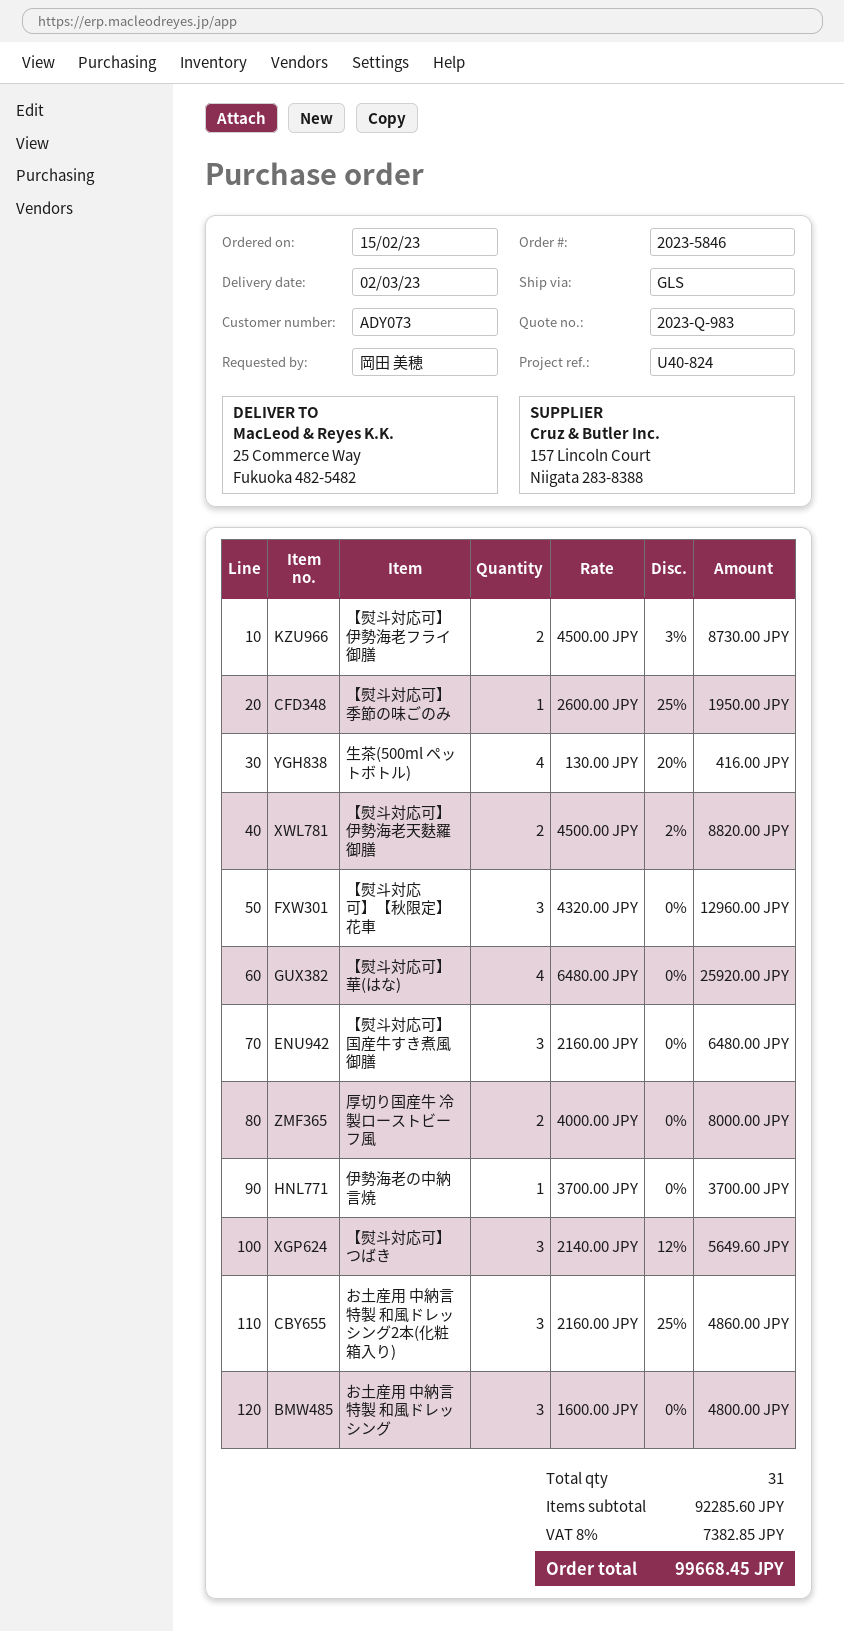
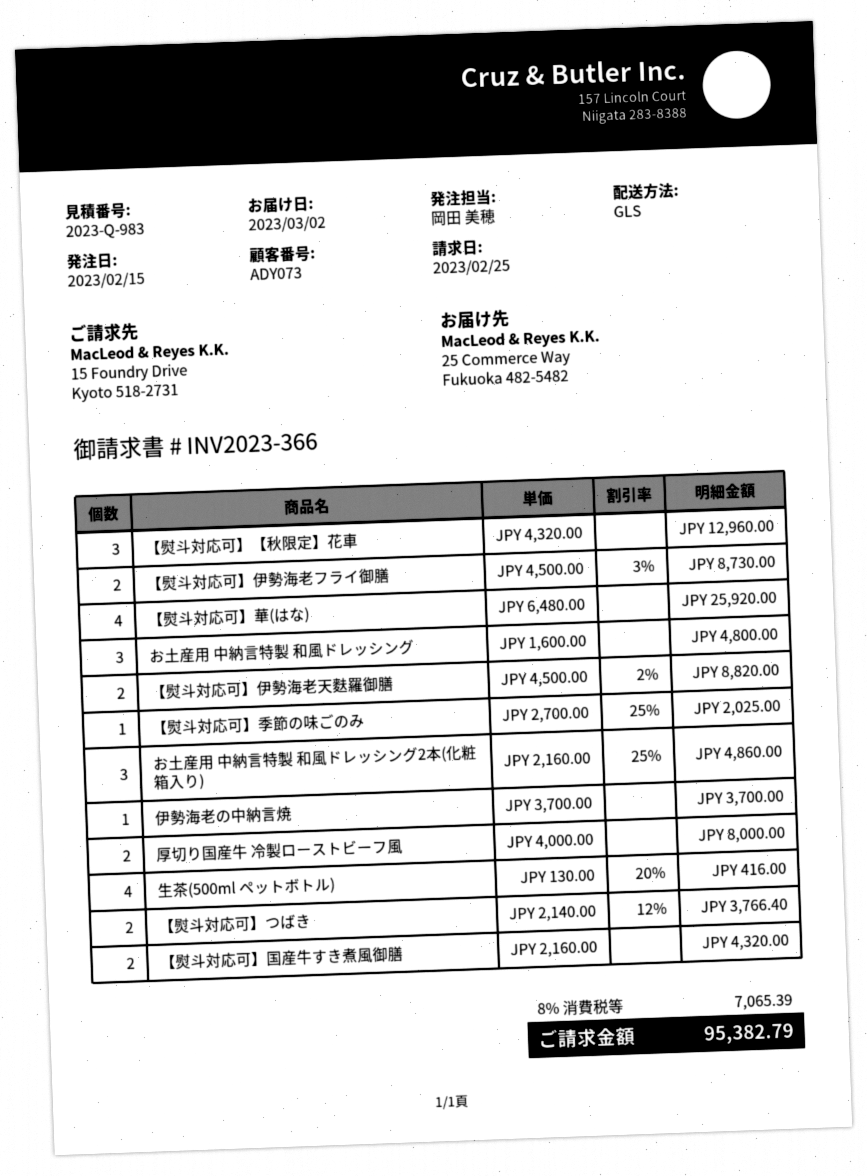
【熨斗対応可】季節の味ごのみ: 1 x 2600.00 - 25% = 1950.00 -> 1 x 2700.00 - 25% = 2025.00
【熨斗対応可】国産牛すき煮風御膳: 3 x 2160.00 = 6480.00 -> 2 x 2160.00 = 4320.00
【熨斗対応可】つばき: 3 x 2140.00 - 12% = 5649.60 -> 2 x 2140.00 - 12% = 3766.40
tax: 8% = 7382.85 -> 8% = 7065.39
total: 99668.45 -> 95382.79

